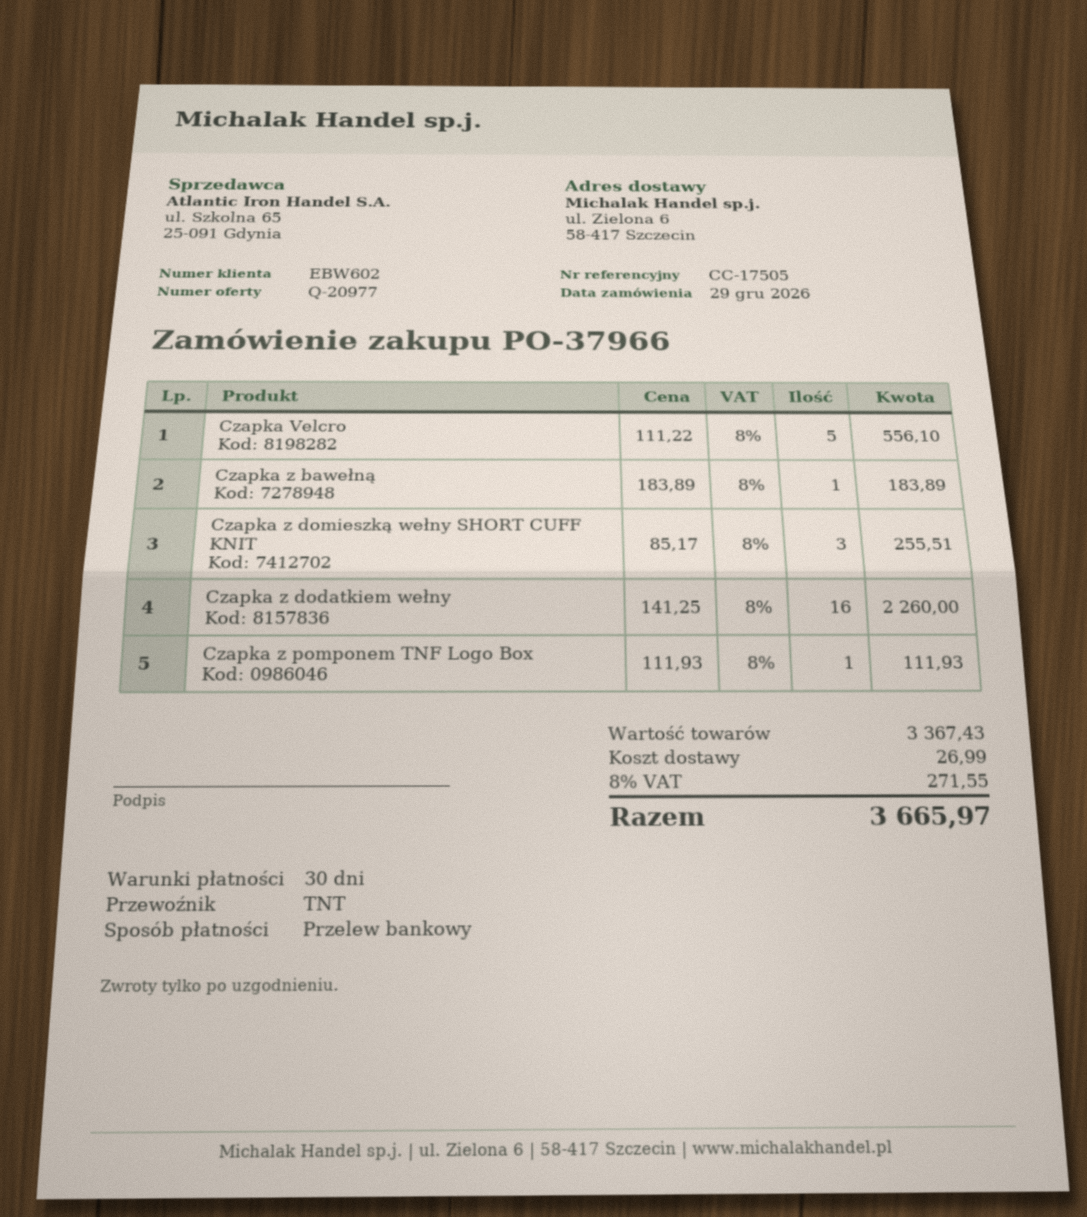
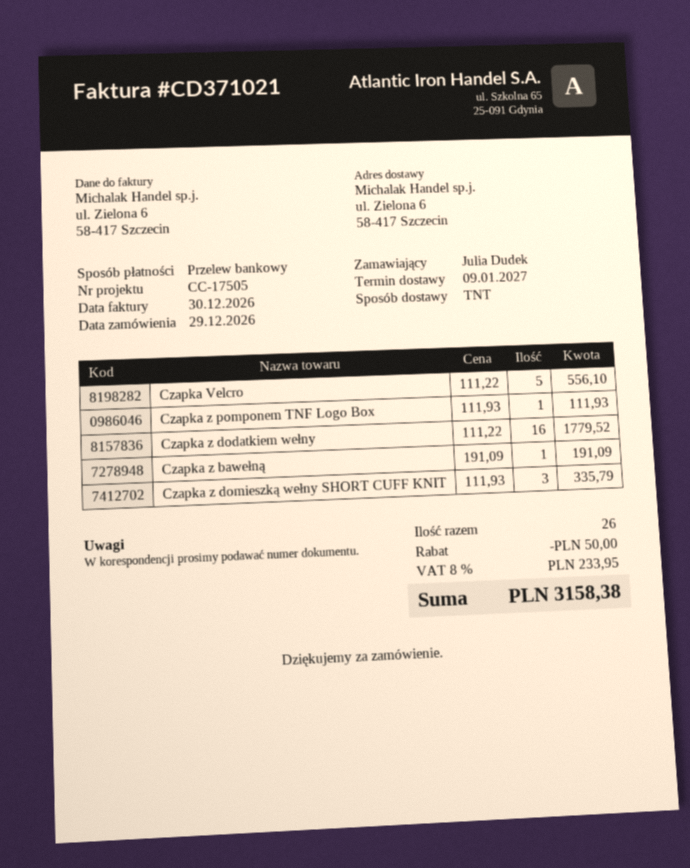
Czapka z bawełną: 1 x 183.89 = 183.89 -> 1 x 191.09 = 191.09
Czapka z domieszką wełny SHORT CUFF KNIT: 3 x 85.17 = 255.51 -> 3 x 111.93 = 335.79
Czapka z dodatkiem wełny: 16 x 141.25 = 2260.00 -> 16 x 111.22 = 1779.52
discount: none -> 50.00
shipping: 26.99 -> none
tax: 8% = 271.55 -> 8% = 233.95
total: 3665.97 -> 3158.38

